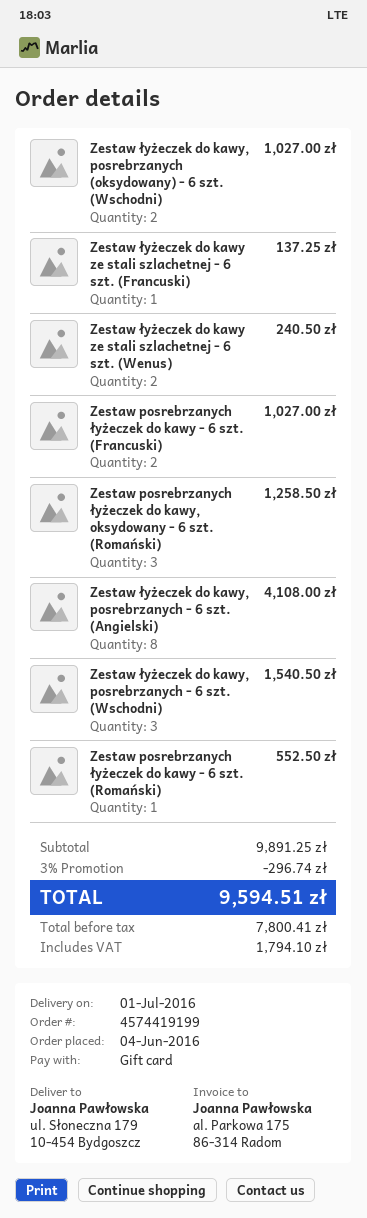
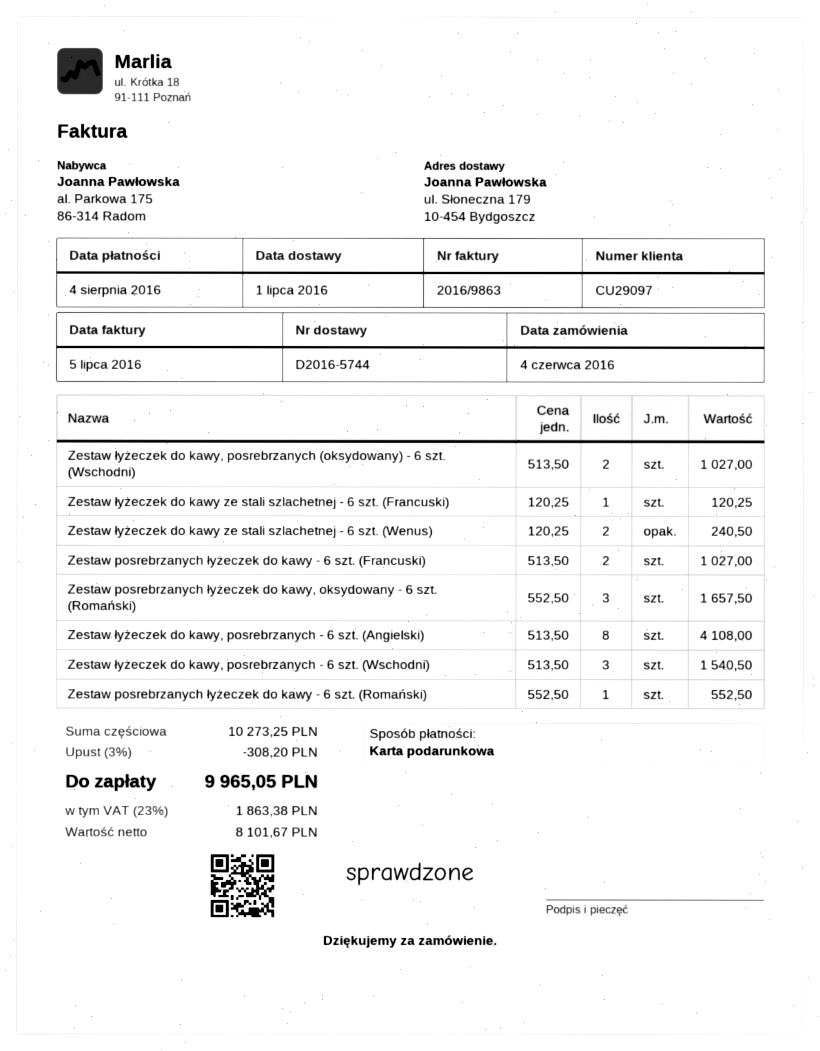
Zestaw łyżeczek do kawy ze stali szlachetnej - 6 szt. (Francuski): 1 for 137.25 -> 1 for 120.25
Zestaw posrebrzanych łyżeczek do kawy, oksydowany - 6 szt. (Romański): 3 for 1258.50 -> 3 for 1657.50
subtotal: 9891.25 -> 10273.25
discount: 3% = 296.74 -> 3% = 308.20
net: 7800.41 -> 8101.67
tax: 1794.10 -> 1863.38
total: 9594.51 -> 9965.05

